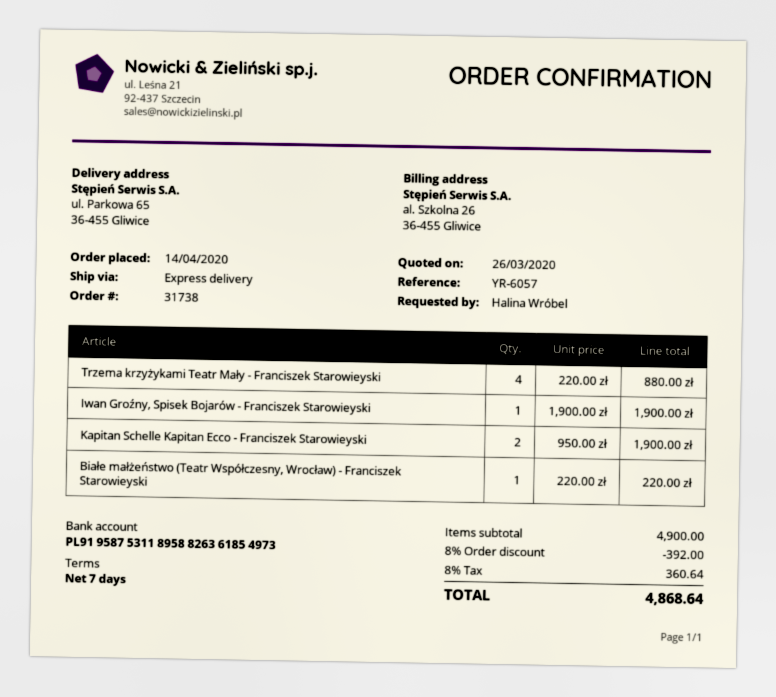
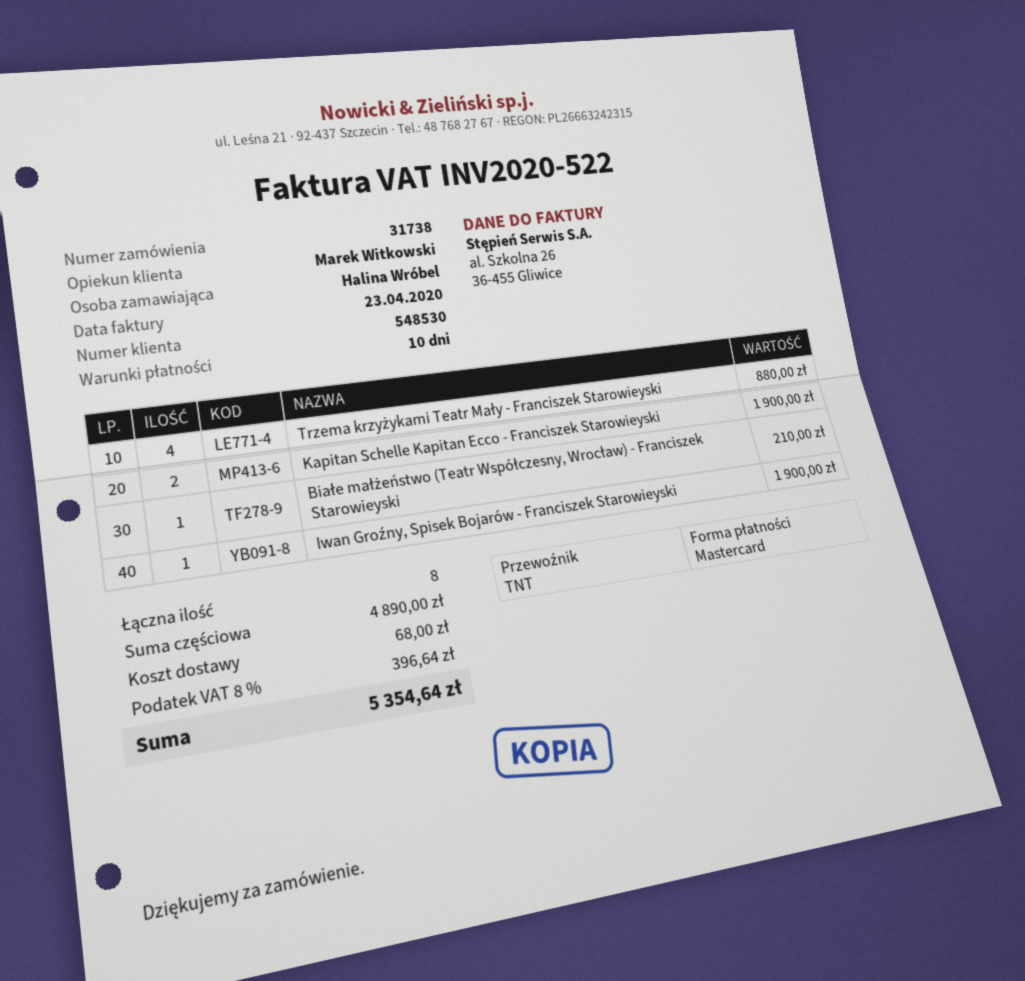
payment terms: 7 days -> 10 days
shipping method: express -> TNT
Białe małżeństwo (Teatr Współczesny, Wrocław) - Franciszek Starowieyski: 1 for 220.00 -> 1 for 210.00
subtotal: 4900.00 -> 4890.00
discount: 8% = 392.00 -> none
shipping: none -> 68.00
tax: 8% = 360.64 -> 8% = 396.64
total: 4868.64 -> 5354.64

